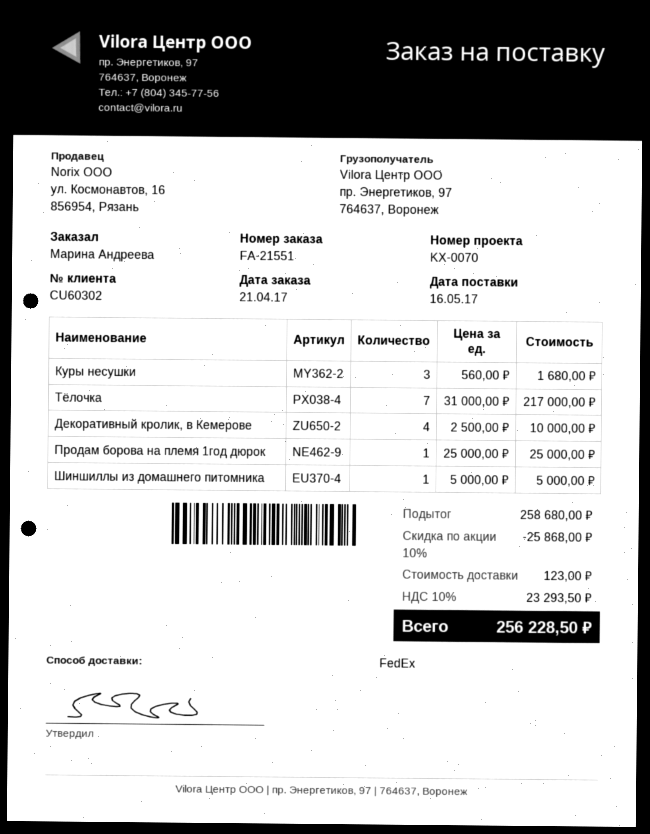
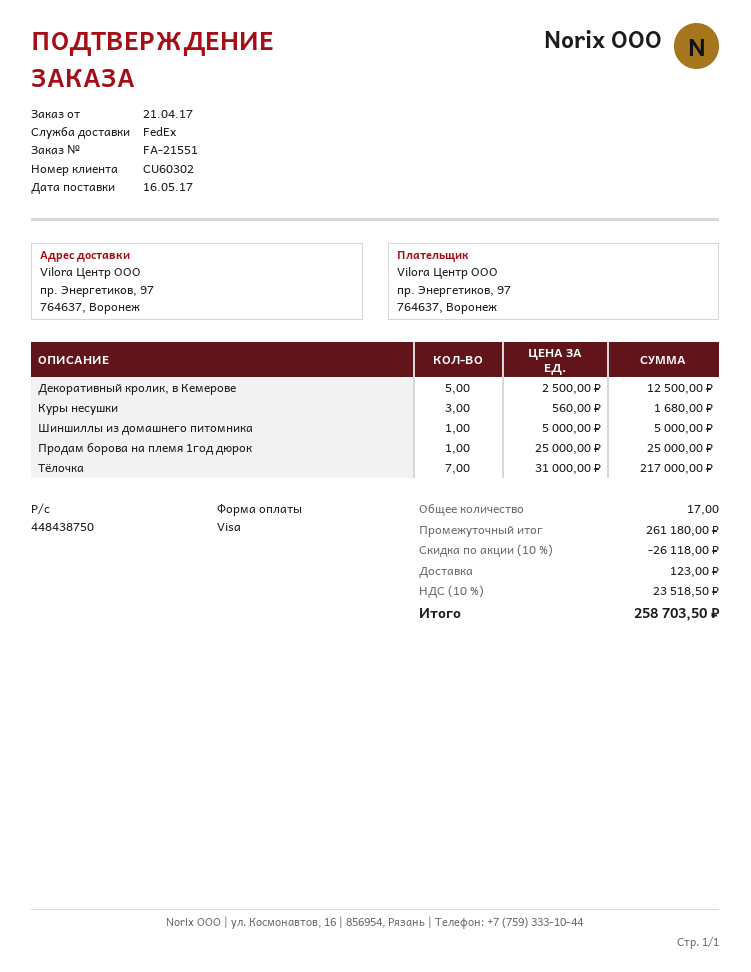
Декоративный кролик, в Кемерове: 4 x 2500.00 = 10000.00 -> 5 x 2500.00 = 12500.00
subtotal: 258680.00 -> 261180.00
discount: 10% = 25868.00 -> 10% = 26118.00
tax: 10% = 23293.50 -> 10% = 23518.50
total: 256228.50 -> 258703.50

